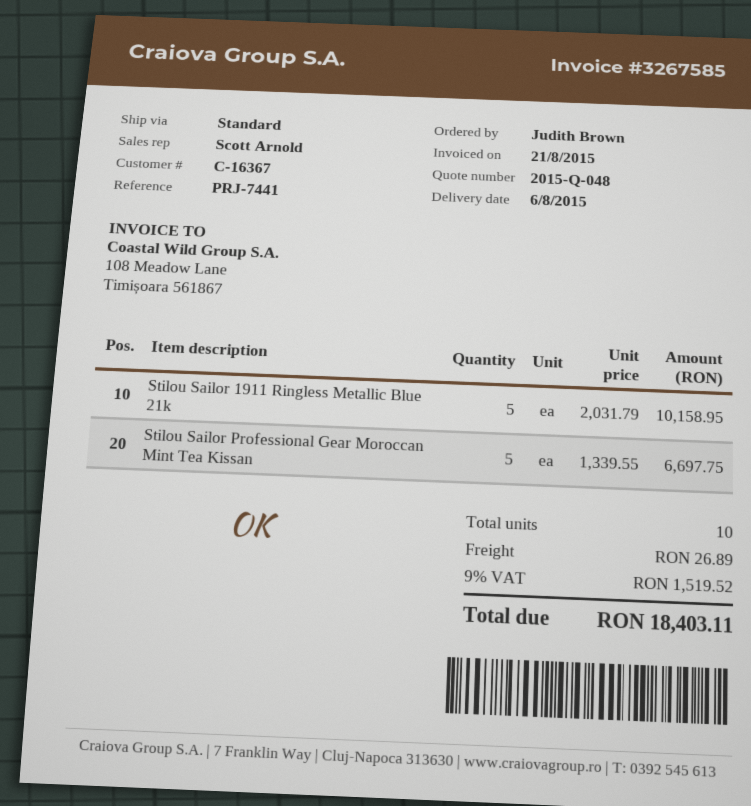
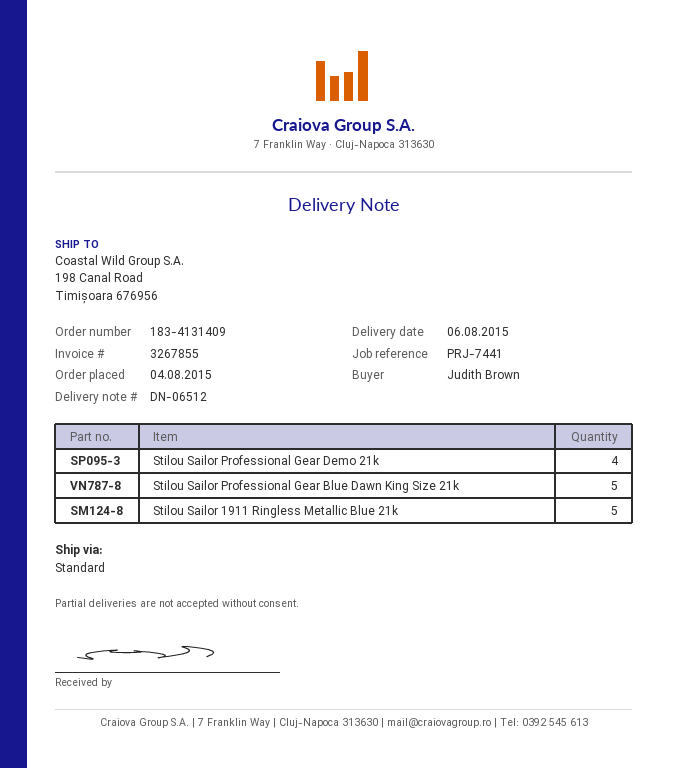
invoice number: 3267585 -> 3267855
Stilou Sailor Professional Gear Moroccan Mint Tea Kissan: 5 -> none
Stilou Sailor Professional Gear Demo 21k: none -> 4
Stilou Sailor Professional Gear Blue Dawn King Size 21k: none -> 5

